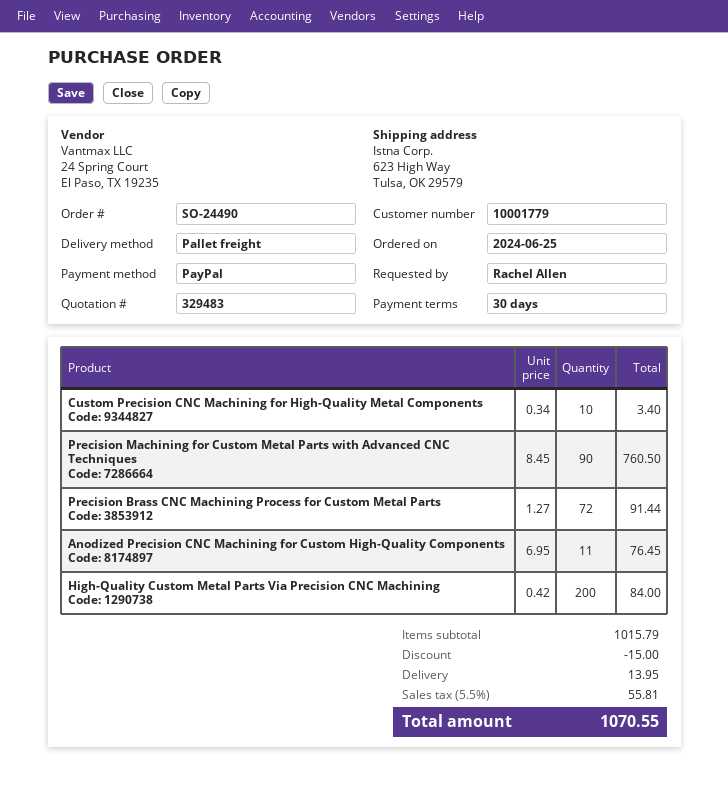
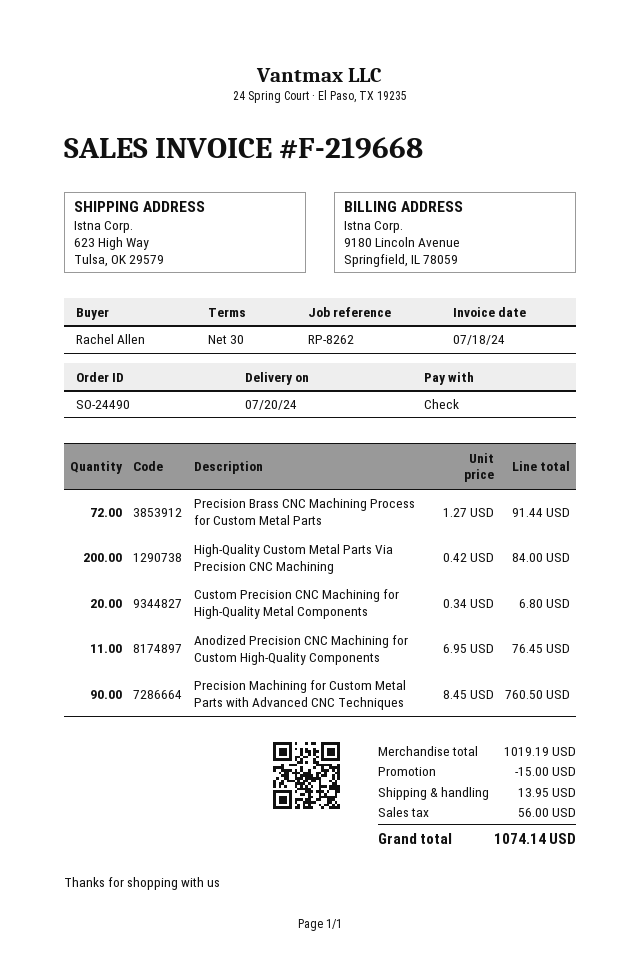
payment method: PayPal -> cheque
Custom Precision CNC Machining for High-Quality Metal Components: 10 x 0.34 = 3.40 -> 20 x 0.34 = 6.80
subtotal: 1015.79 -> 1019.19
tax: 55.81 -> 56.00
total: 1070.55 -> 1074.14

